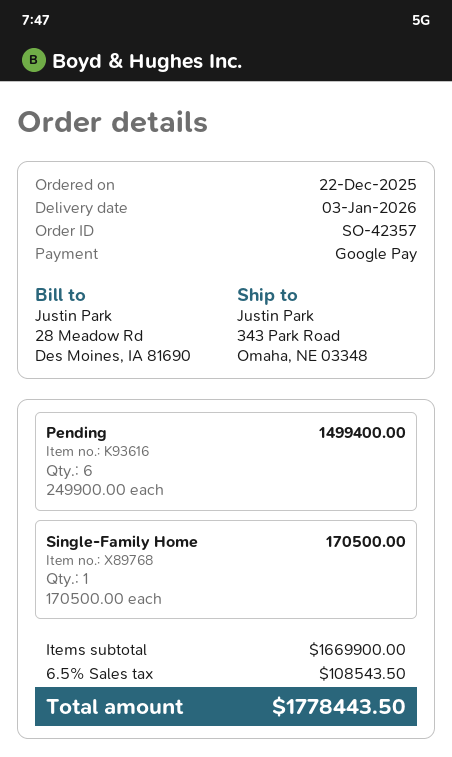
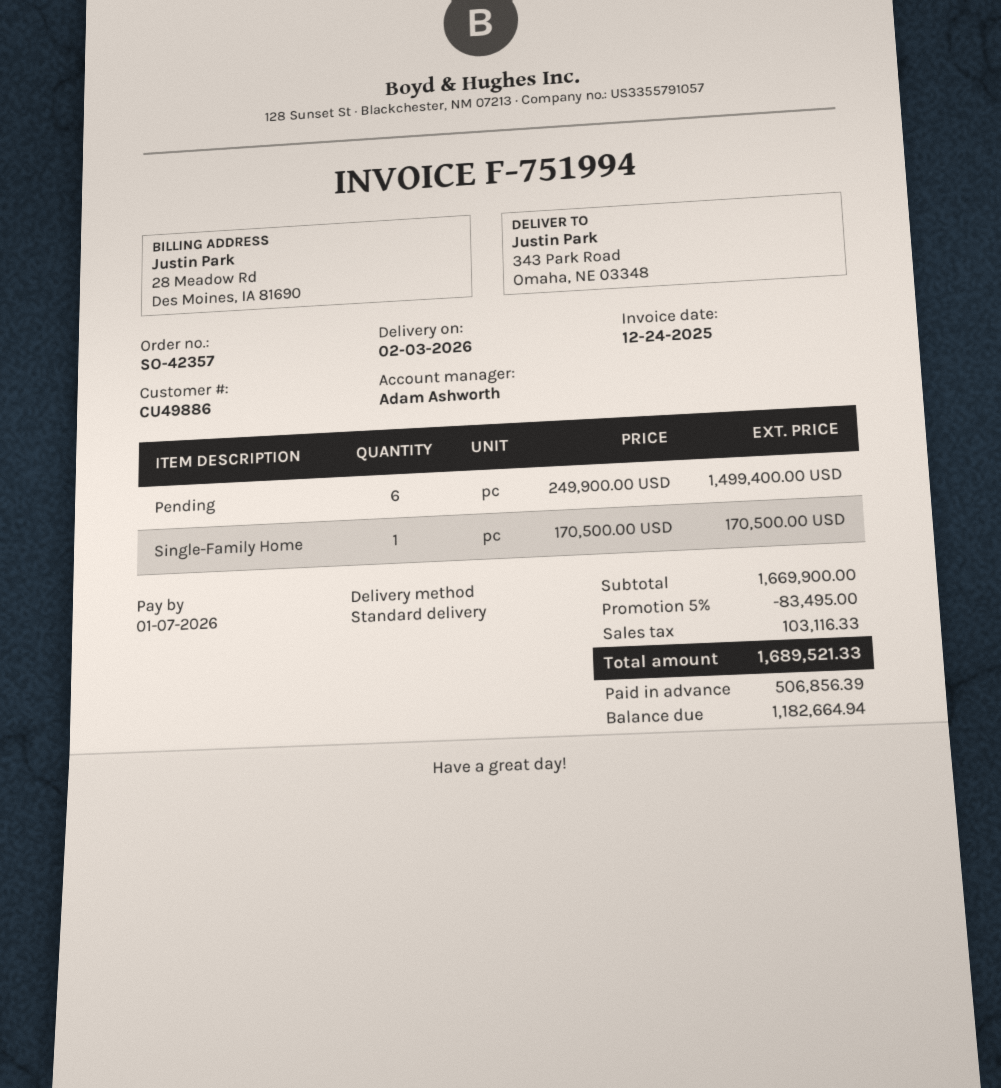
delivery date: 2026-01-03 -> 2026-02-03
discount: none -> 5% = 83495.00
tax: 108543.50 -> 103116.33
total: 1778443.50 -> 1689521.33

